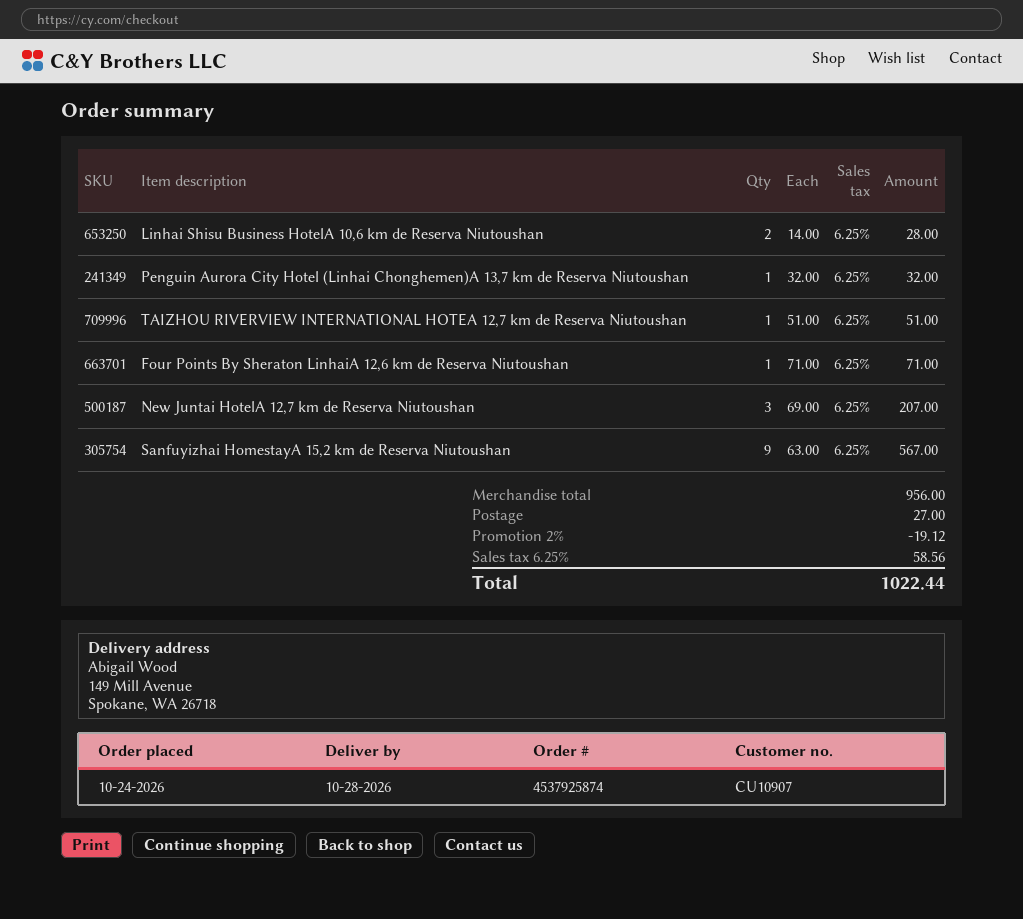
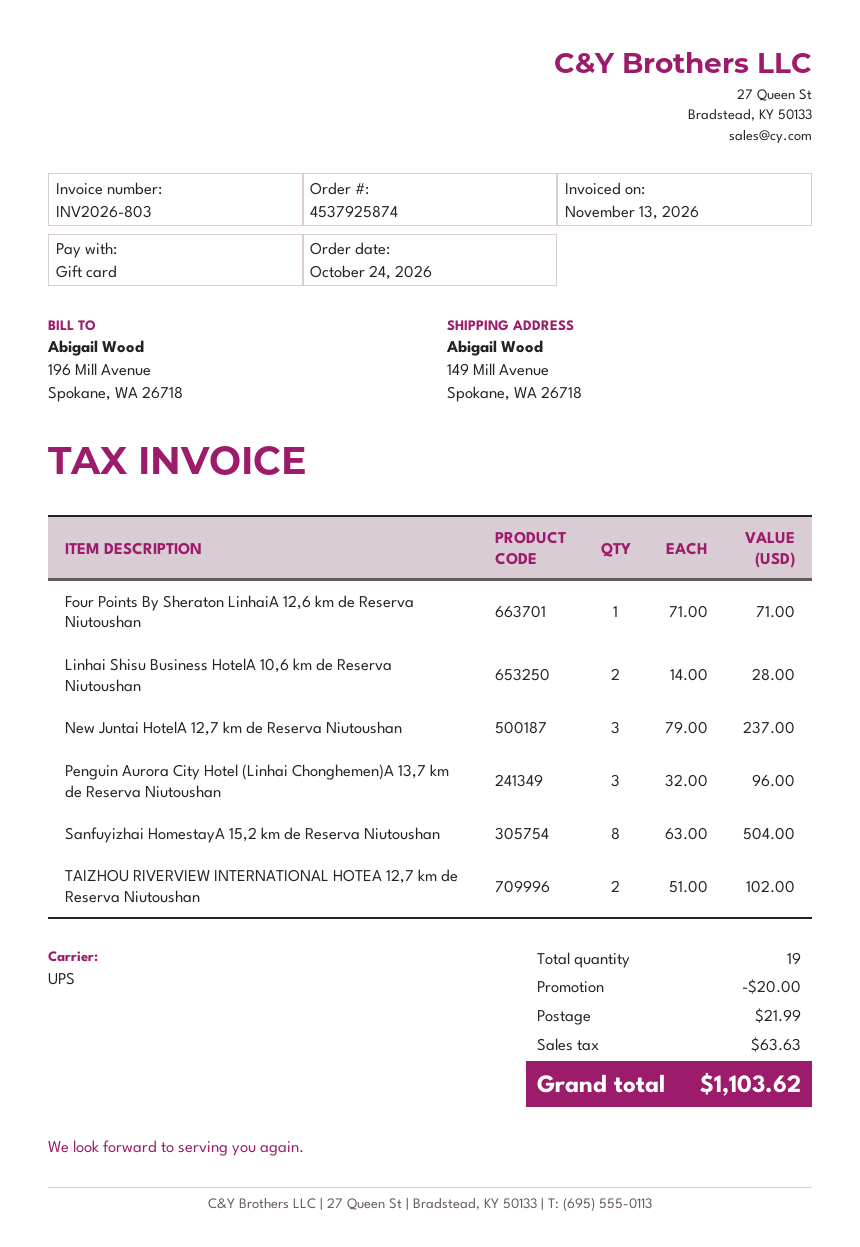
Penguin Aurora City Hotel (Linhai Chonghemen)A 13,7 km de Reserva Niutoushan: 1 x 32.00 = 32.00 -> 3 x 32.00 = 96.00
TAIZHOU RIVERVIEW INTERNATIONAL HOTEA 12,7 km de Reserva Niutoushan: 1 x 51.00 = 51.00 -> 2 x 51.00 = 102.00
New Juntai HotelA 12,7 km de Reserva Niutoushan: 3 x 69.00 = 207.00 -> 3 x 79.00 = 237.00
Sanfuyizhai HomestayA 15,2 km de Reserva Niutoushan: 9 x 63.00 = 567.00 -> 8 x 63.00 = 504.00
discount: 19.12 -> 20.00
shipping: 27.00 -> 21.99
tax: 58.56 -> 63.63
total: 1022.44 -> 1103.62

